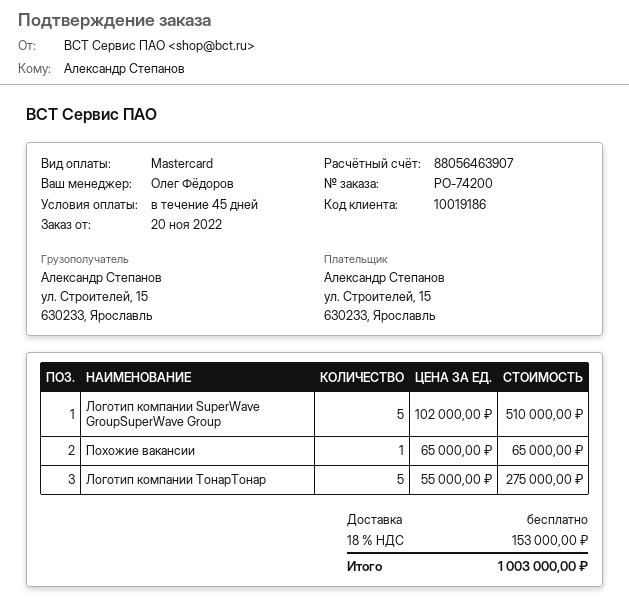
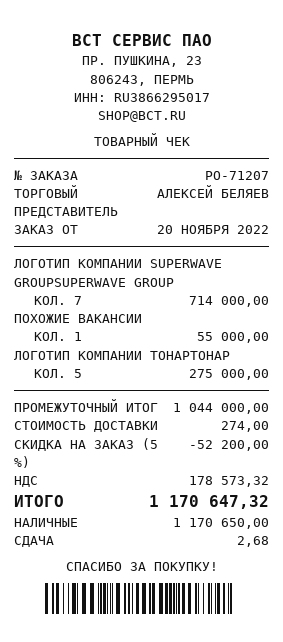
order number: PO-74200 -> PO-71207
sales rep: Олег Фёдоров -> АЛЕКСЕЙ БЕЛЯЕВ
payment method: Mastercard -> cash
Логотип компании SuperWave GroupSuperWave Group: 5 for 510000.00 -> 7 for 714000.00
Похожие вакансии: 1 for 65000.00 -> 1 for 55000.00
discount: none -> 5% = 52200.00
shipping: 0.00 -> 274.00
tax: 153000.00 -> 178573.32
total: 1003000.00 -> 1170647.32

